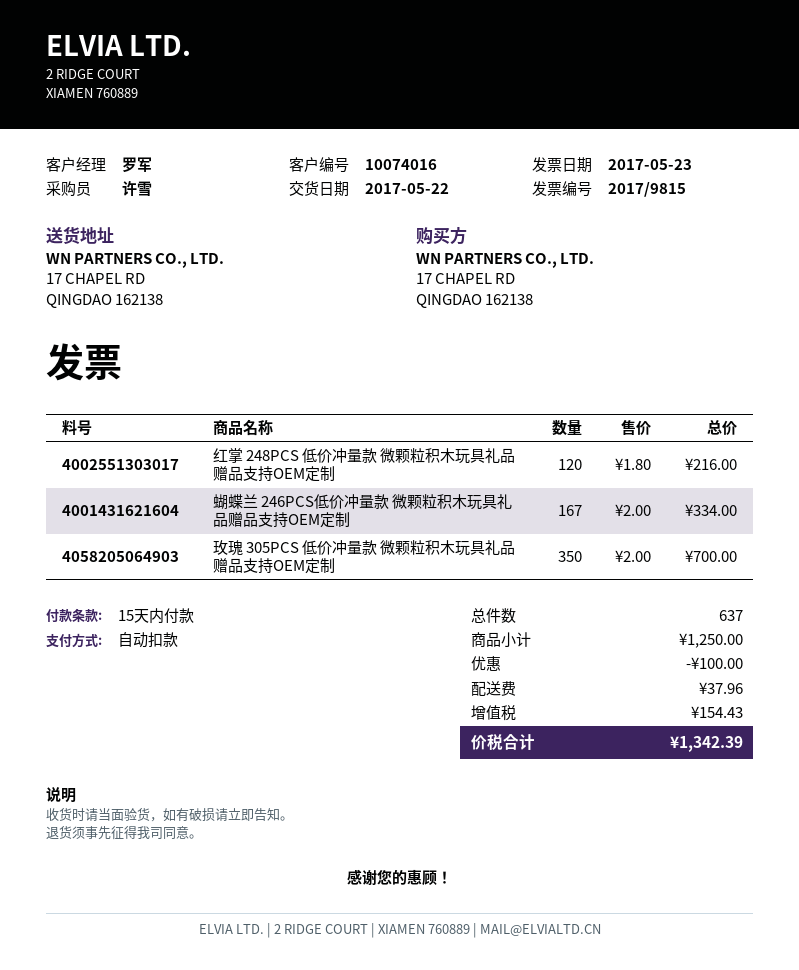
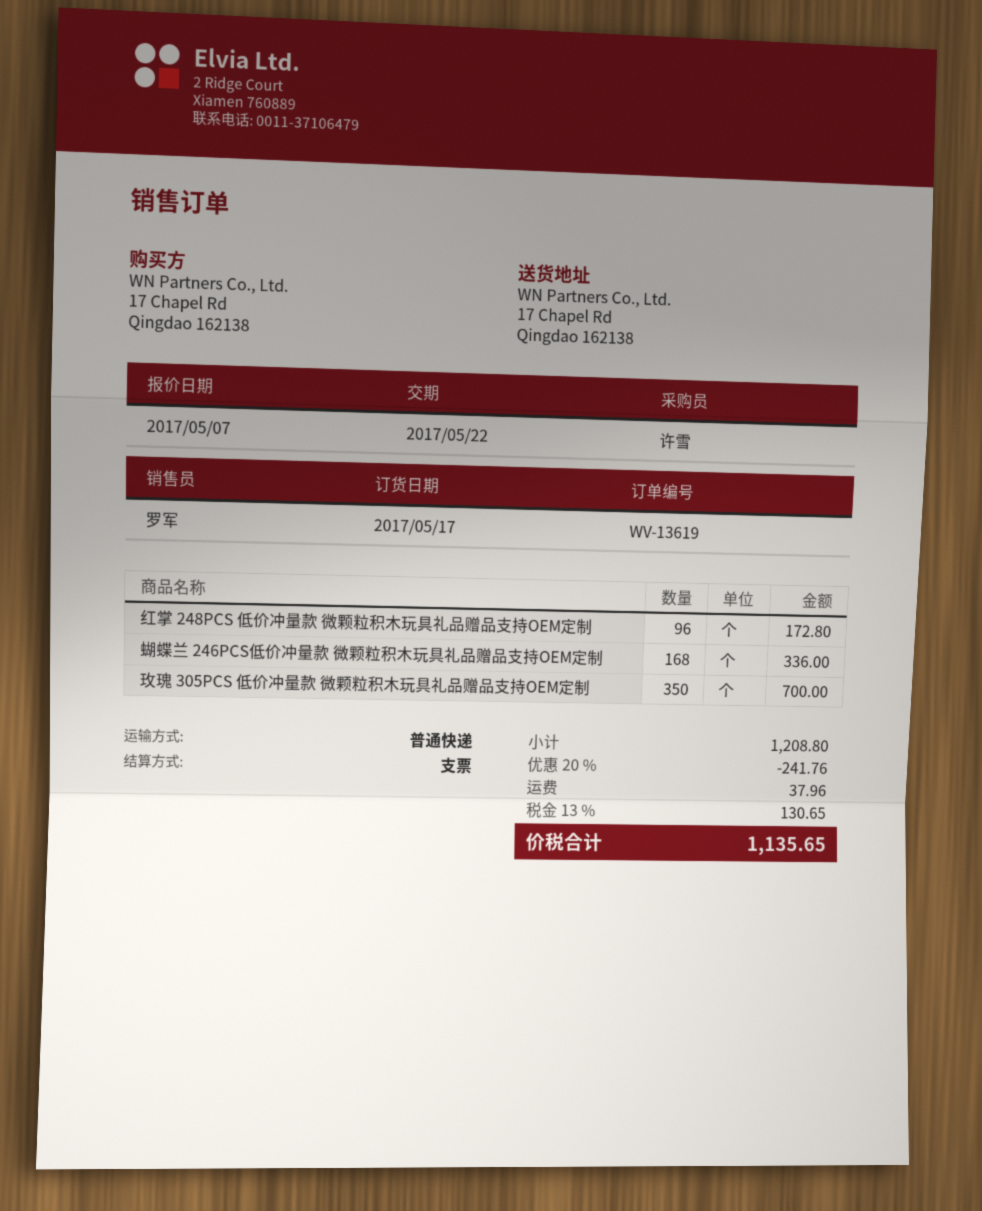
payment method: direct debit -> cheque
红掌 248PCS 低价冲量款 微颗粒积木玩具礼品赠品支持OEM定制: 120 for 216.00 -> 96 for 172.80
蝴蝶兰 246PCS低价冲量款 微颗粒积木玩具礼品赠品支持OEM定制: 167 for 334.00 -> 168 for 336.00
subtotal: 1250.00 -> 1208.80
discount: 100.00 -> 241.76
tax: 154.43 -> 130.65
total: 1342.39 -> 1135.65

